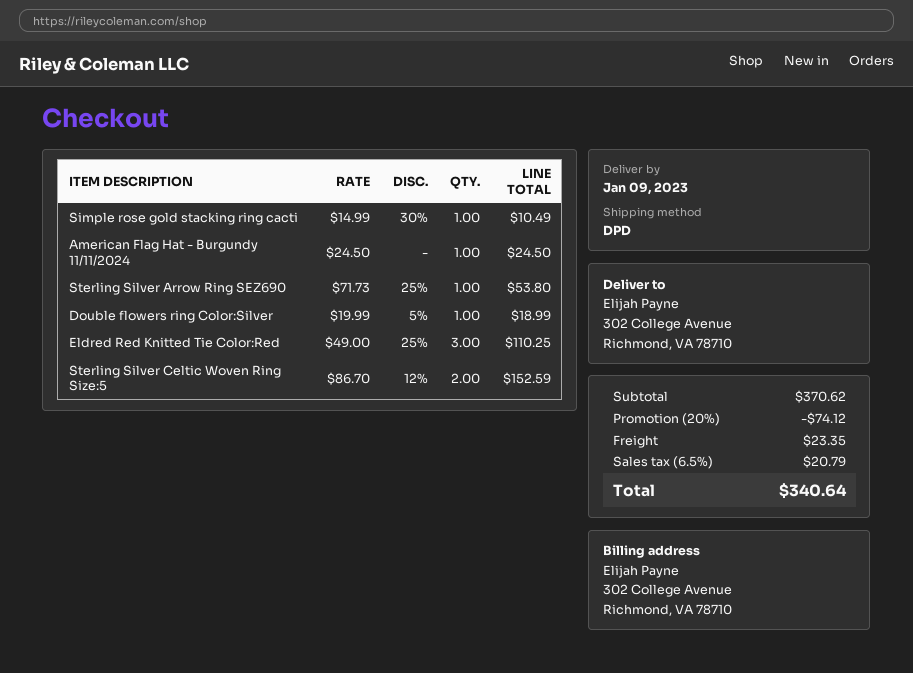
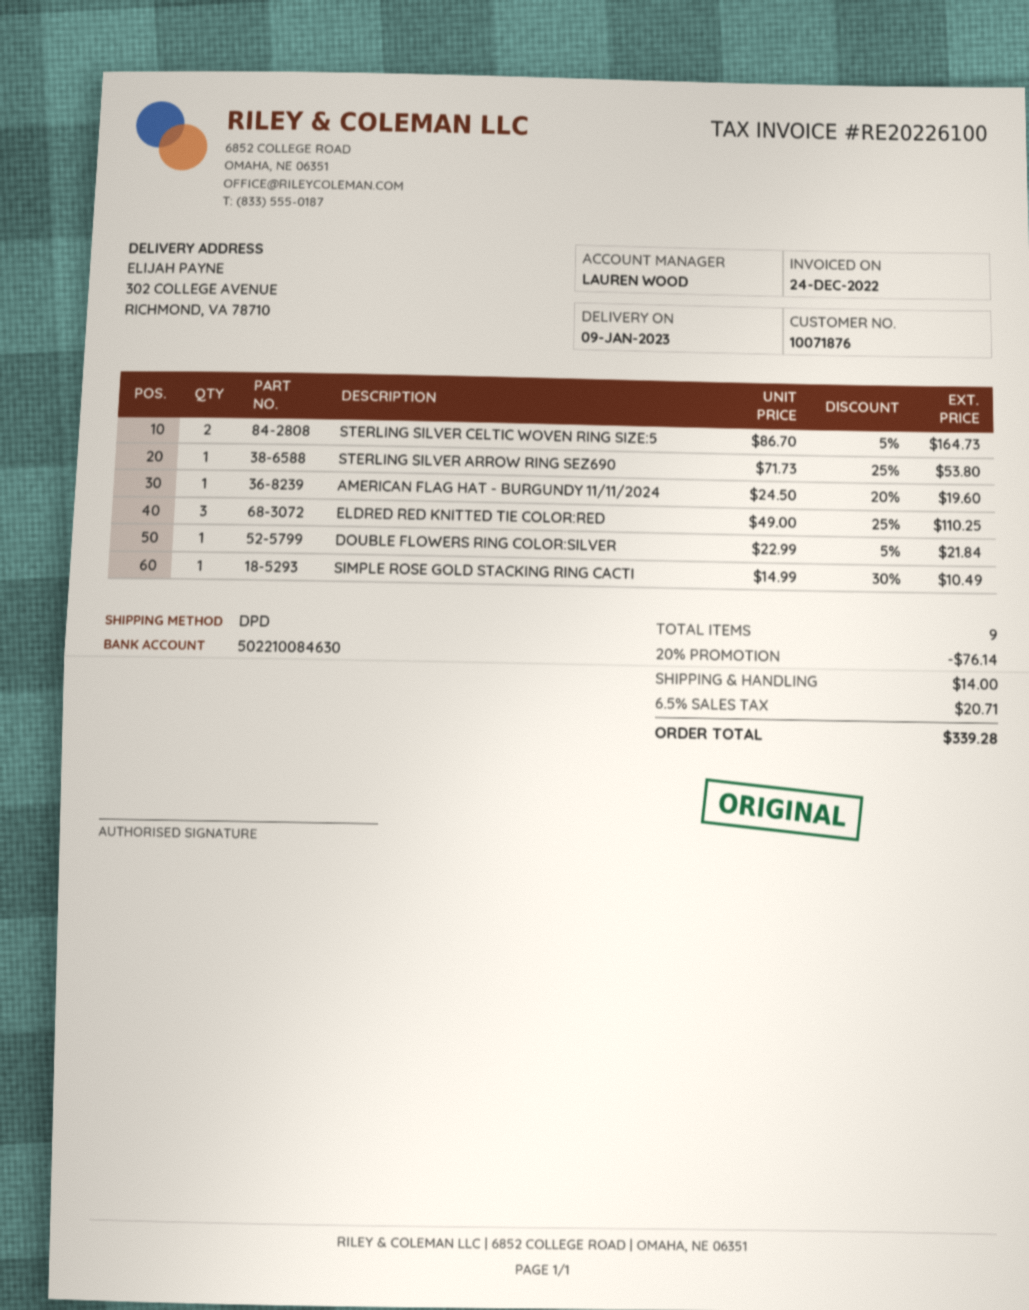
American Flag Hat - Burgundy 11/11/2024: 1 x 24.50 = 24.50 -> 1 x 24.50 - 20% = 19.60
Double flowers ring Color:Silver: 1 x 19.99 - 5% = 18.99 -> 1 x 22.99 - 5% = 21.84
Sterling Silver Celtic Woven Ring Size:5: 2 x 86.70 - 12% = 152.59 -> 2 x 86.70 - 5% = 164.73
discount: 20% = 74.12 -> 20% = 76.14
shipping: 23.35 -> 14.00
tax: 6.5% = 20.79 -> 6.5% = 20.71
total: 340.64 -> 339.28

